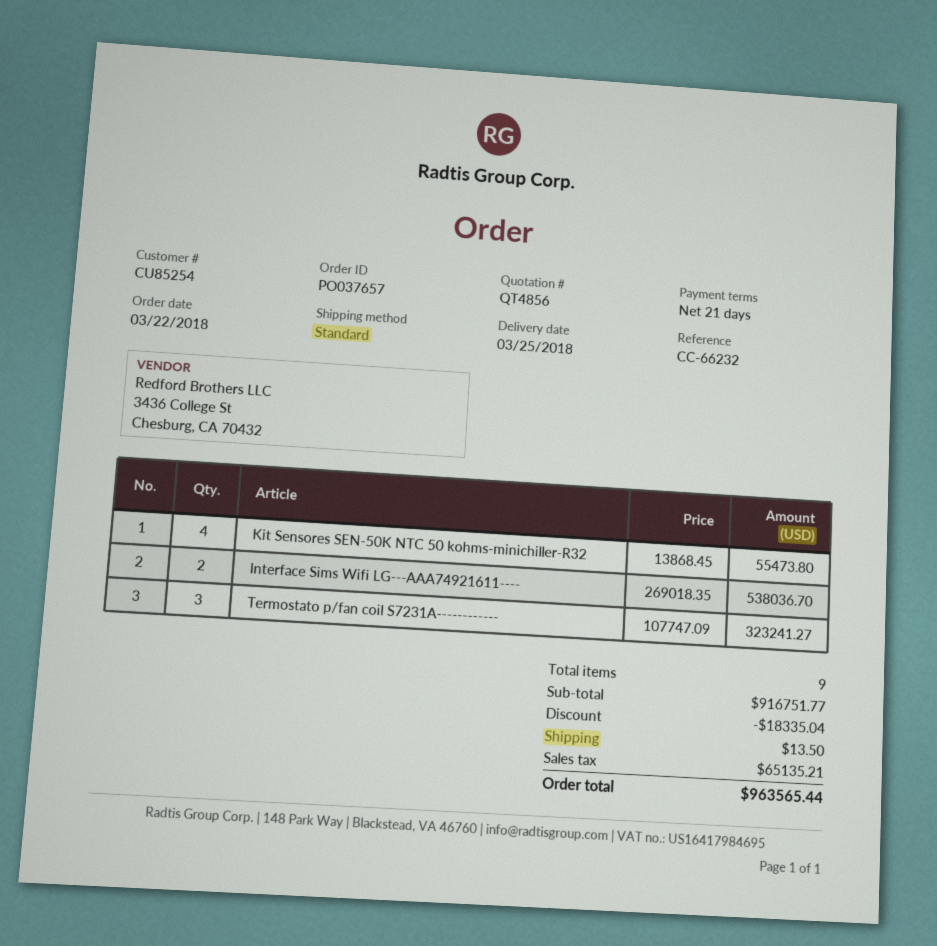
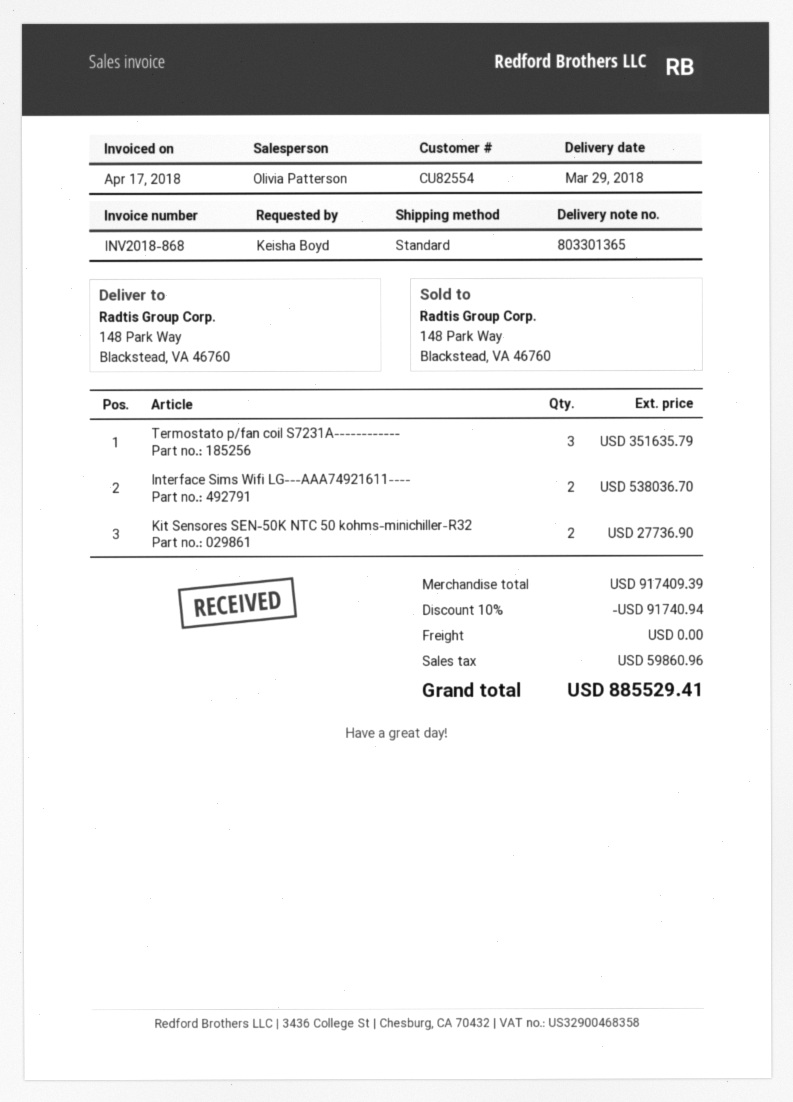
delivery date: 2018-03-25 -> 2018-03-29
customer number: CU85254 -> CU82554
Kit Sensores SEN-50K NTC 50 kohms-minichiller-R32: 4 for 55473.80 -> 2 for 27736.90
Termostato p/fan coil S7231A------------: 3 for 323241.27 -> 3 for 351635.79
subtotal: 916751.77 -> 917409.39
discount: 18335.04 -> 91740.94
shipping: 13.50 -> 0.00
tax: 65135.21 -> 59860.96
total: 963565.44 -> 885529.41

